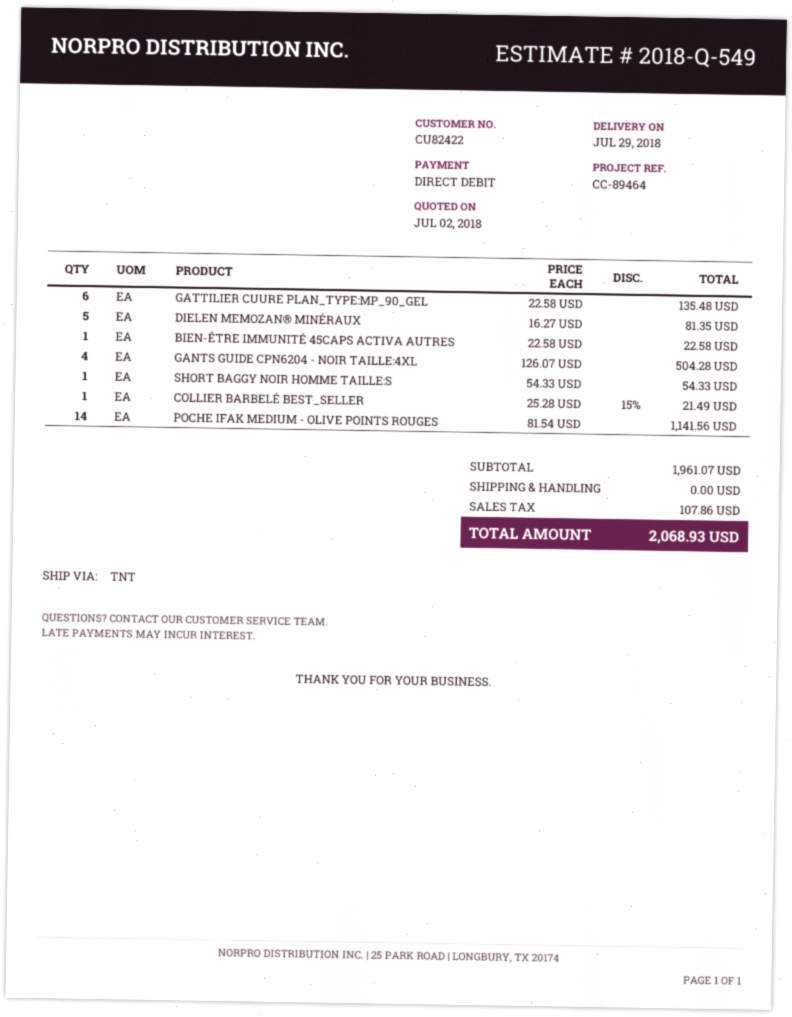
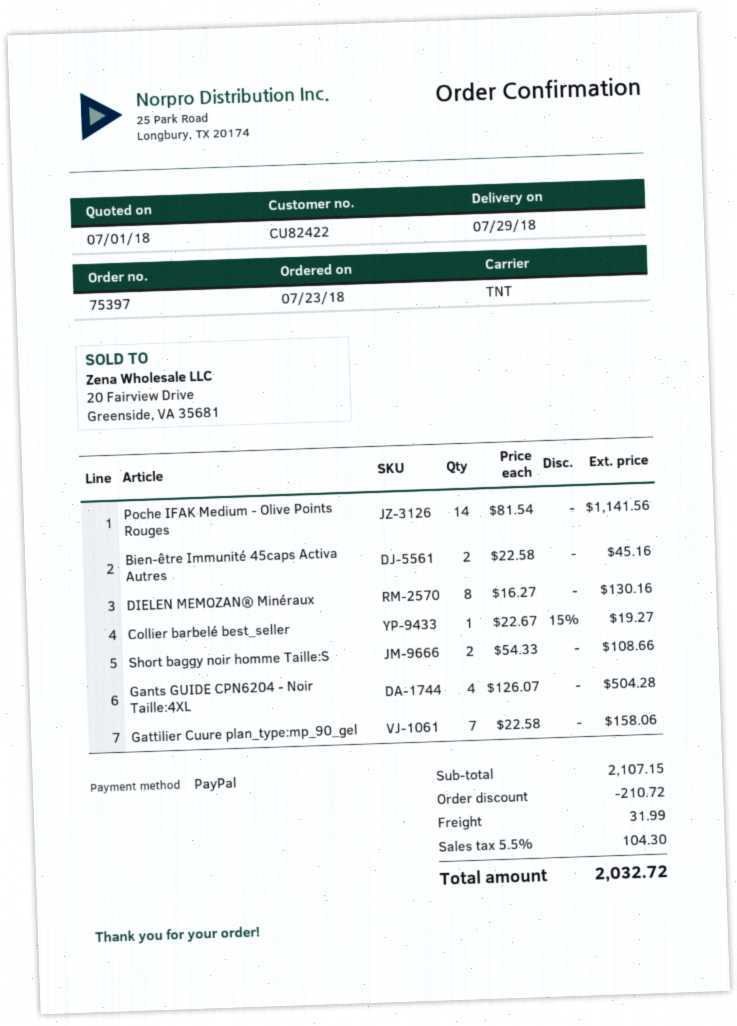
quote date: 2018-07-02 -> 2018-07-01
payment method: direct debit -> PayPal
GATTILIER CUURE PLAN_TYPE:MP_90_GEL: 6 x 22.58 = 135.48 -> 7 x 22.58 = 158.06
DIELEN MEMOZAN® MINÉRAUX: 5 x 16.27 = 81.35 -> 8 x 16.27 = 130.16
BIEN-ÊTRE IMMUNITÉ 45CAPS ACTIVA AUTRES: 1 x 22.58 = 22.58 -> 2 x 22.58 = 45.16
SHORT BAGGY NOIR HOMME TAILLE:S: 1 x 54.33 = 54.33 -> 2 x 54.33 = 108.66
COLLIER BARBELÉ BEST_SELLER: 1 x 25.28 - 15% = 21.49 -> 1 x 22.67 - 15% = 19.27
subtotal: 1961.07 -> 2107.15
discount: none -> 210.72
shipping: 0.00 -> 31.99
tax: 107.86 -> 104.30
total: 2068.93 -> 2032.72

